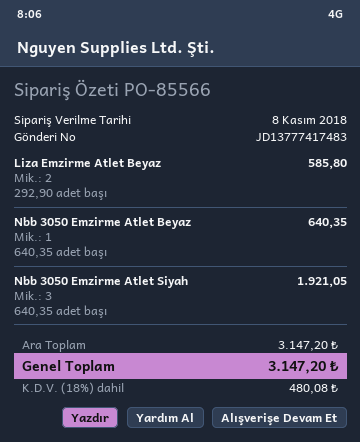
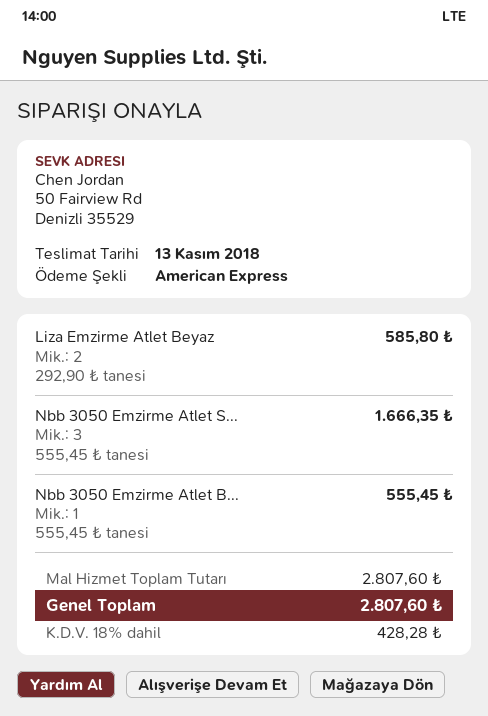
Nbb 3050 Emzirme Atlet Beyaz: 1 x 640.35 = 640.35 -> 1 x 555.45 = 555.45
Nbb 3050 Emzirme Atlet Siyah: 3 x 640.35 = 1921.05 -> 3 x 555.45 = 1666.35
subtotal: 3147.20 -> 2807.60
tax: 18% = 480.08 -> 18% = 428.28
total: 3147.20 -> 2807.60

